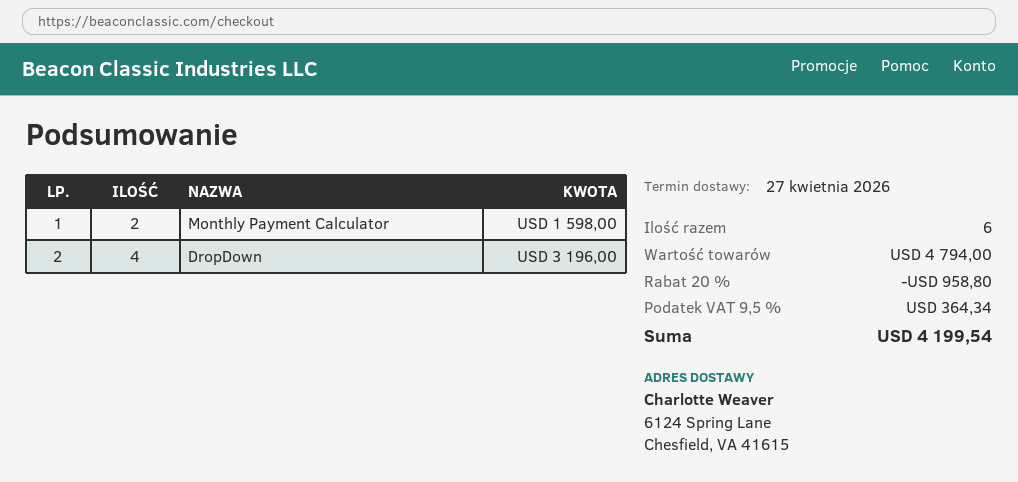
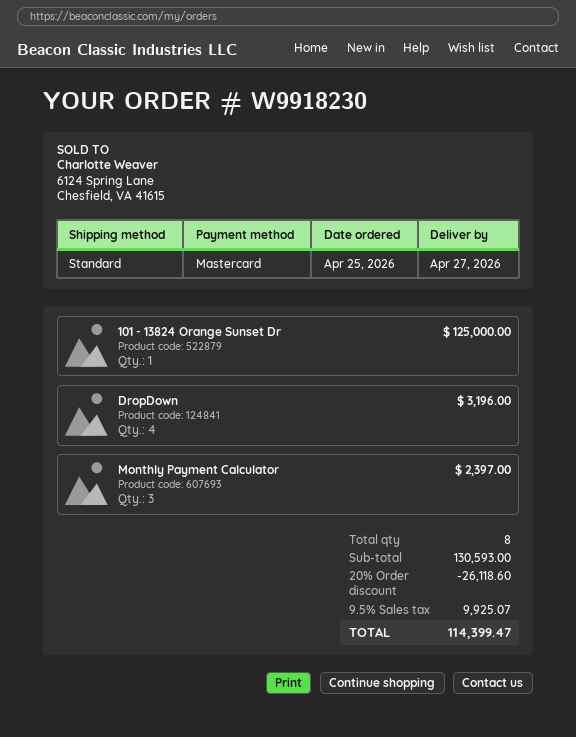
Monthly Payment Calculator: 2 for 1598.00 -> 3 for 2397.00
101 - 13824 Orange Sunset Dr: none -> 1 for 125000.00
total quantity: 6 -> 8
subtotal: 4794.00 -> 130593.00
discount: 20% = 958.80 -> 20% = 26118.60
tax: 9.5% = 364.34 -> 9.5% = 9925.07
total: 4199.54 -> 114399.47

